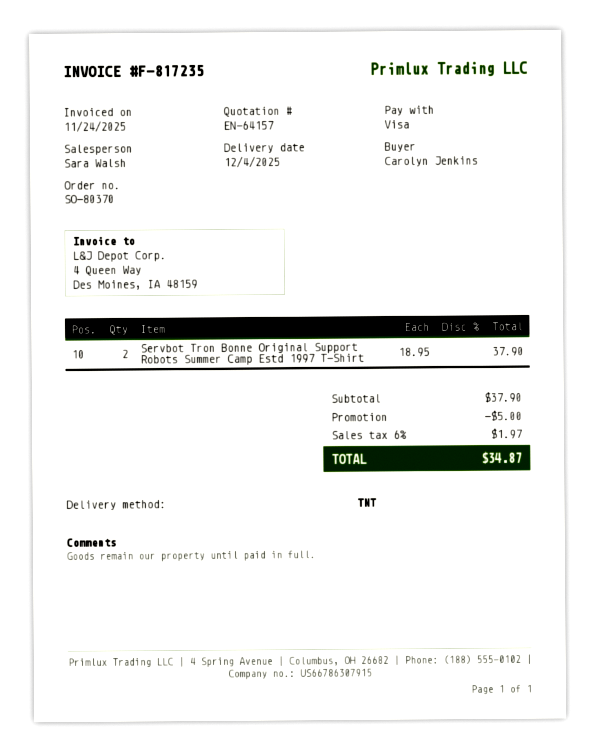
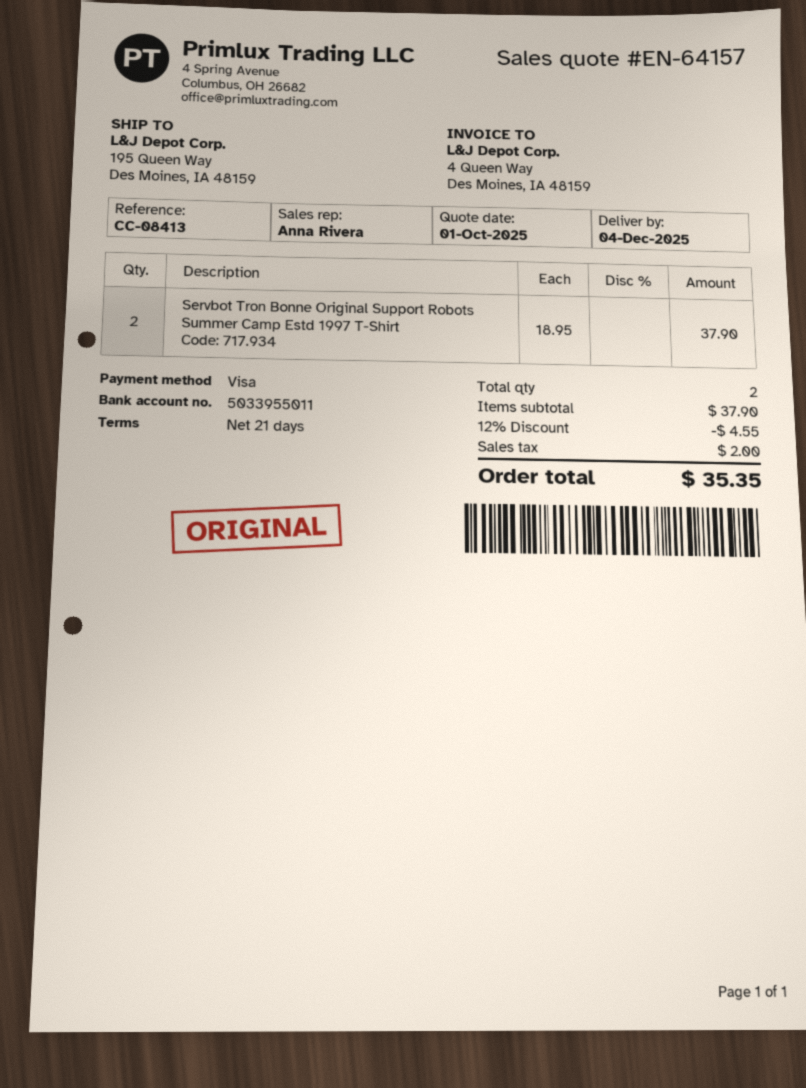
sales rep: Sara Walsh -> Anna Rivera
discount: 5.00 -> 4.55
tax: 1.97 -> 2.00
total: 34.87 -> 35.35

